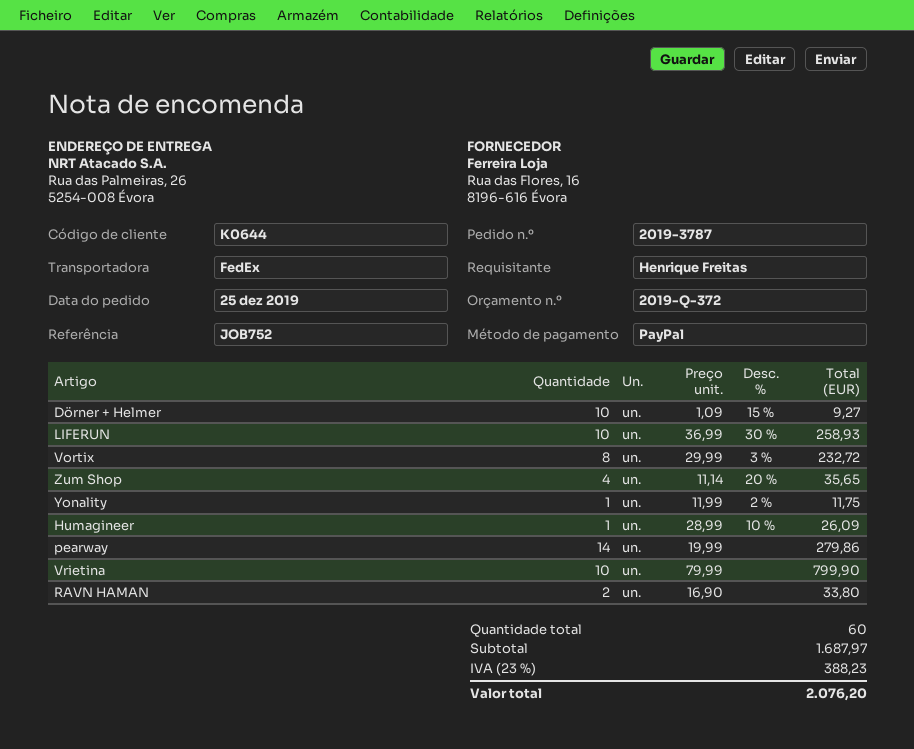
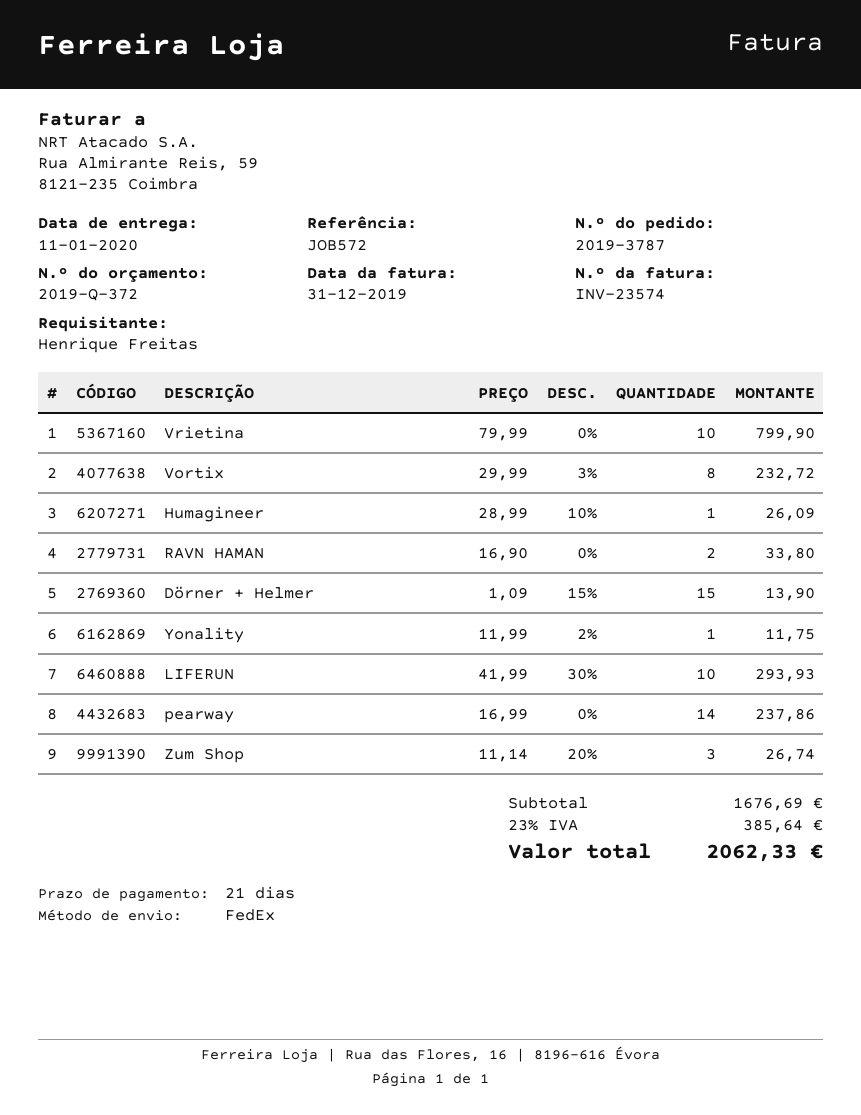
reference: JOB752 -> JOB572
Dörner + Helmer: 10 x 1.09 - 15% = 9.27 -> 15 x 1.09 - 15% = 13.90
LIFERUN: 10 x 36.99 - 30% = 258.93 -> 10 x 41.99 - 30% = 293.93
Zum Shop: 4 x 11.14 - 20% = 35.65 -> 3 x 11.14 - 20% = 26.74
pearway: 14 x 19.99 = 279.86 -> 14 x 16.99 = 237.86
subtotal: 1687.97 -> 1676.69
tax: 23% = 388.23 -> 23% = 385.64
total: 2076.20 -> 2062.33

